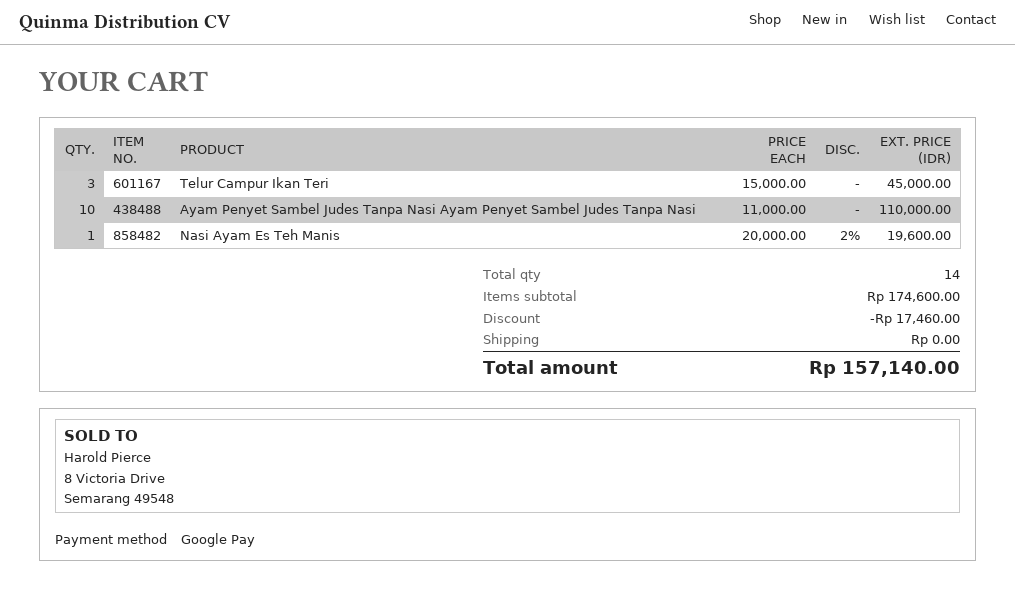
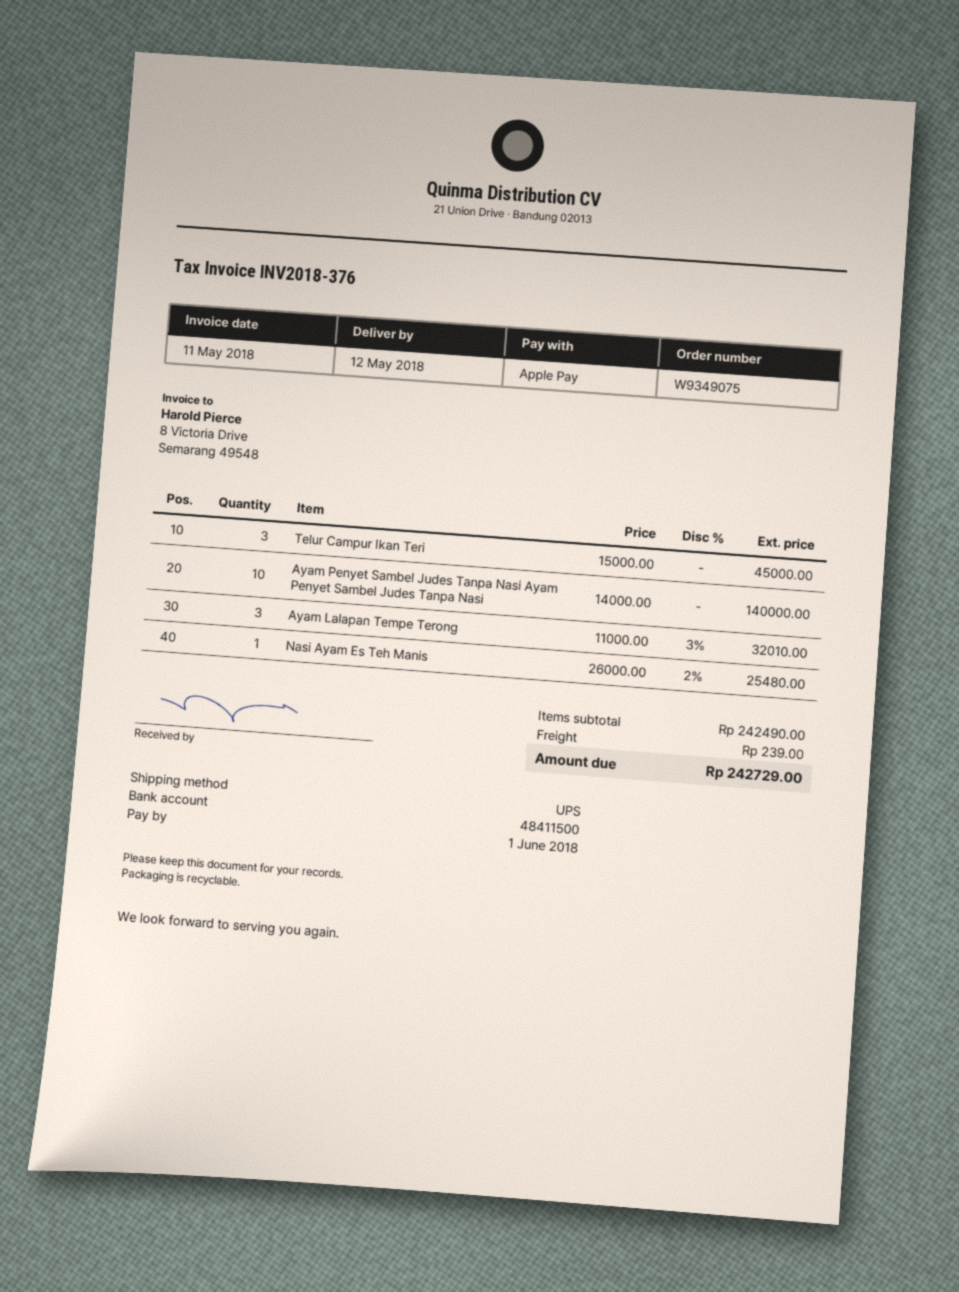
payment method: Google Pay -> Apple Pay
Ayam Penyet Sambel Judes Tanpa Nasi Ayam Penyet Sambel Judes Tanpa Nasi: 10 x 11000.00 = 110000.00 -> 10 x 14000.00 = 140000.00
Nasi Ayam Es Teh Manis: 1 x 20000.00 - 2% = 19600.00 -> 1 x 26000.00 - 2% = 25480.00
Ayam Lalapan Tempe Terong: none -> 3 x 11000.00 - 3% = 32010.00
subtotal: 174600.00 -> 242490.00
discount: 17460.00 -> none
shipping: 0.00 -> 239.00
total: 157140.00 -> 242729.00

